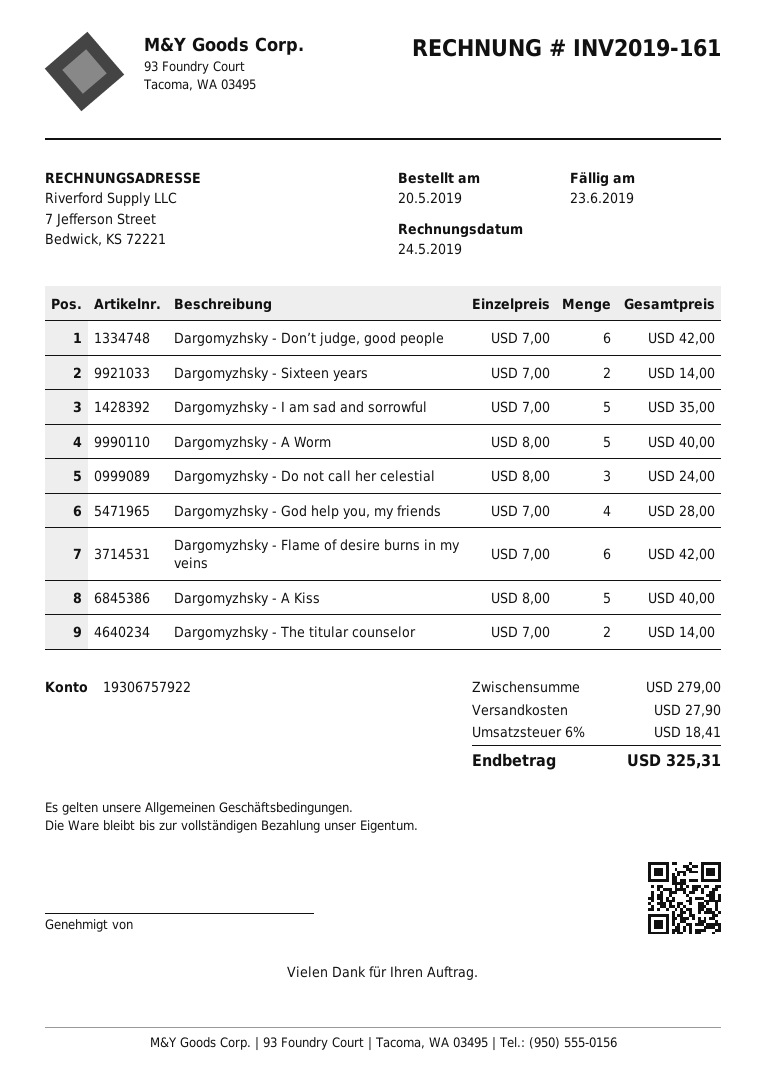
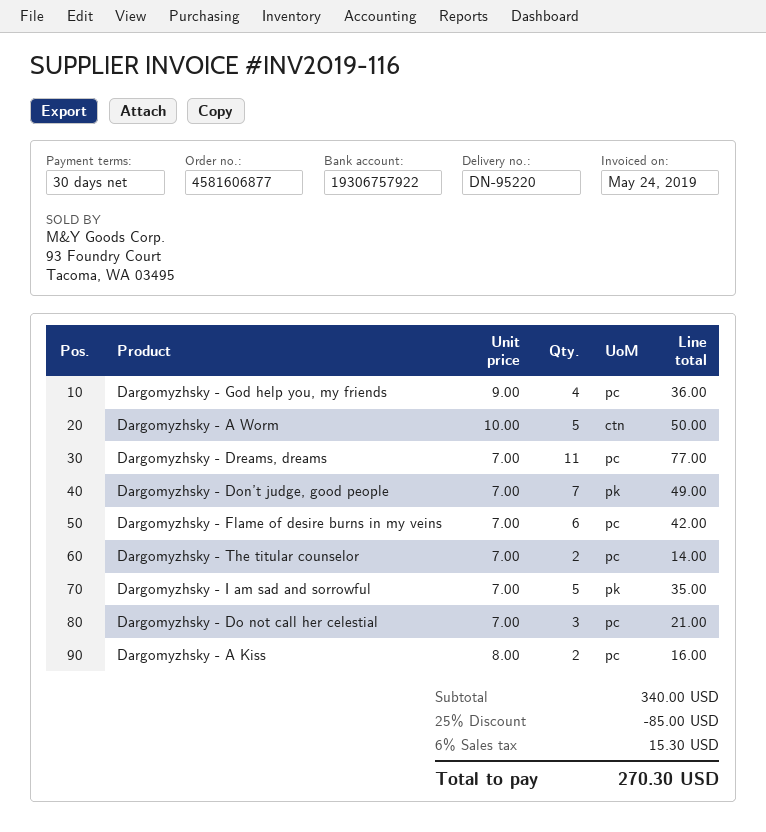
invoice number: INV2019-161 -> INV2019-116
Dargomyzhsky - Don’t judge, good people: 6 x 7.00 = 42.00 -> 7 x 7.00 = 49.00
Dargomyzhsky - Sixteen years: 2 x 7.00 = 14.00 -> none
Dargomyzhsky - A Worm: 5 x 8.00 = 40.00 -> 5 x 10.00 = 50.00
Dargomyzhsky - Do not call her celestial: 3 x 8.00 = 24.00 -> 3 x 7.00 = 21.00
Dargomyzhsky - God help you, my friends: 4 x 7.00 = 28.00 -> 4 x 9.00 = 36.00
Dargomyzhsky - A Kiss: 5 x 8.00 = 40.00 -> 2 x 8.00 = 16.00
Dargomyzhsky - Dreams, dreams: none -> 11 x 7.00 = 77.00
subtotal: 279.00 -> 340.00
discount: none -> 25% = 85.00
shipping: 27.90 -> none
tax: 6% = 18.41 -> 6% = 15.30
total: 325.31 -> 270.30

